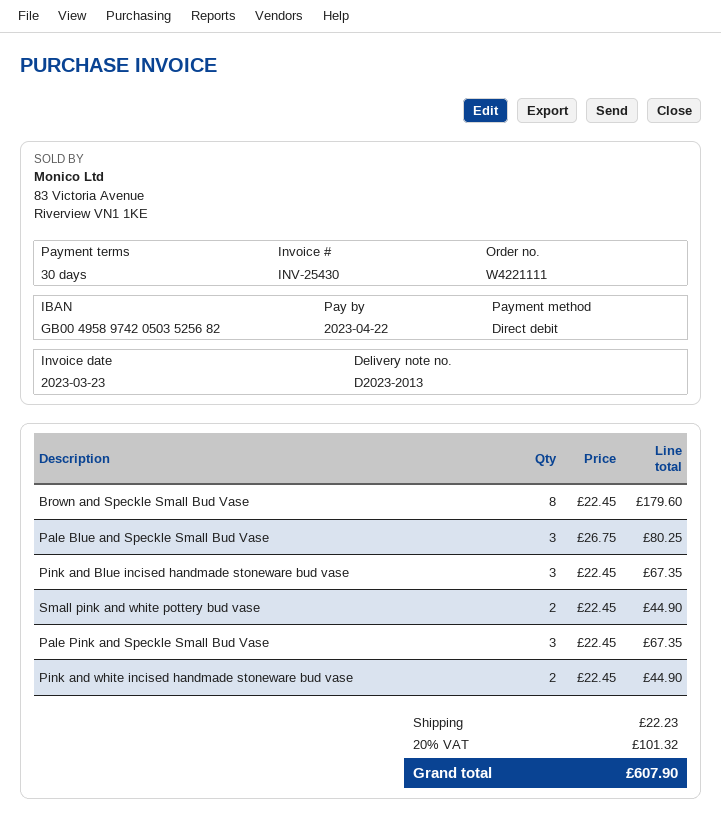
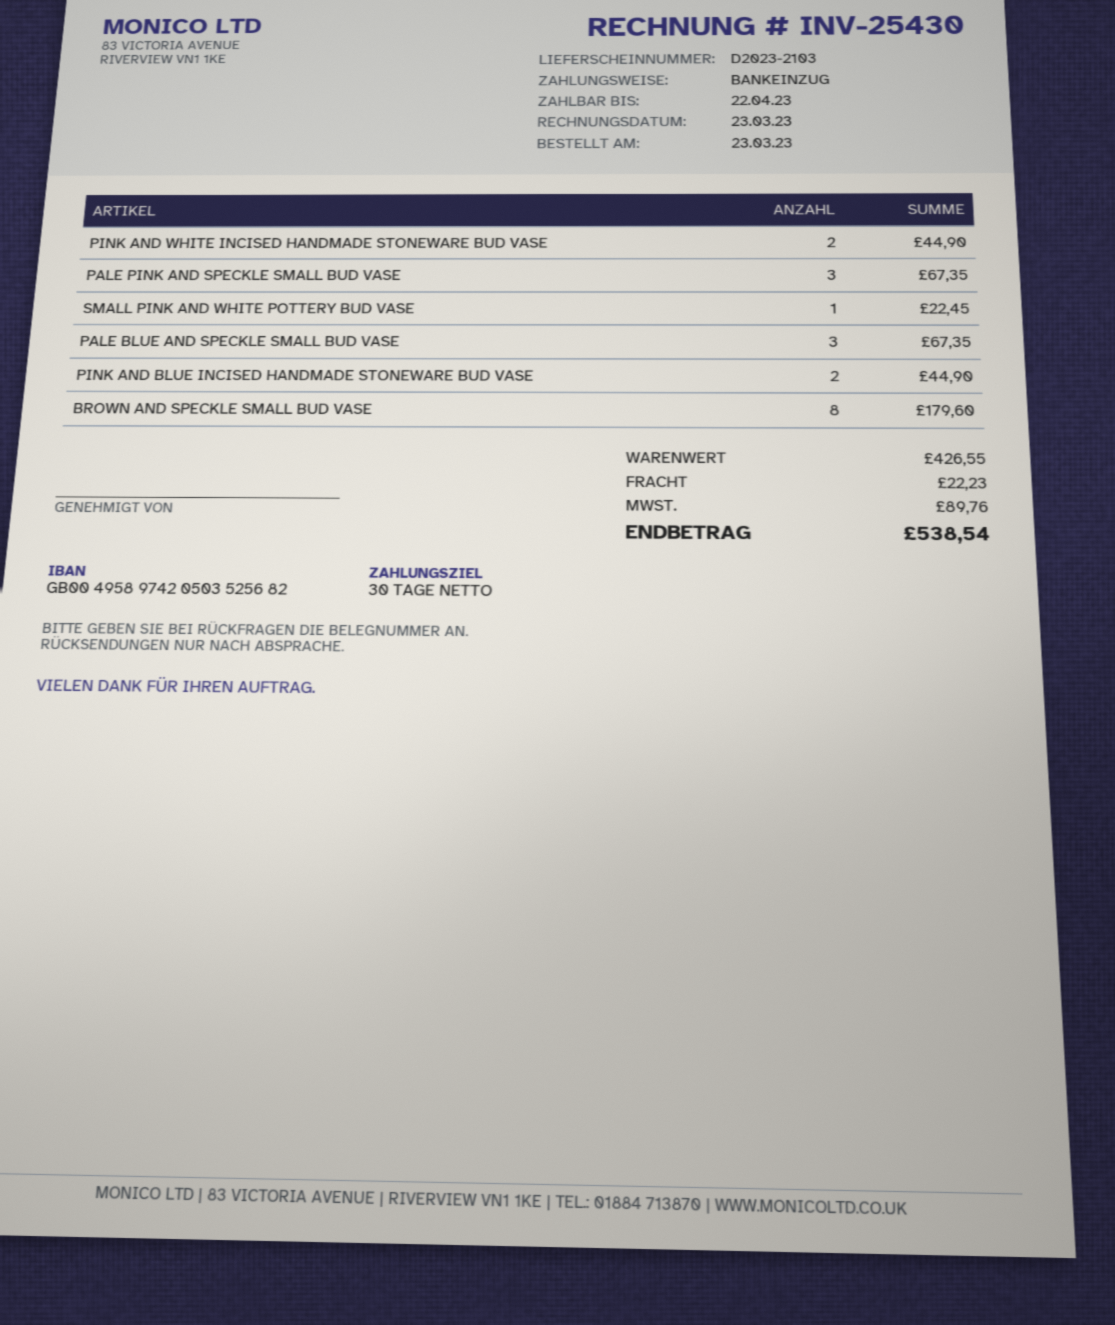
delivery note number: D2023-2013 -> D2023-2103
Pale Blue and Speckle Small Bud Vase: 3 for 80.25 -> 3 for 67.35
Pink and Blue incised handmade stoneware bud vase: 3 for 67.35 -> 2 for 44.90
Small pink and white pottery bud vase: 2 for 44.90 -> 1 for 22.45
tax: 101.32 -> 89.76
total: 607.90 -> 538.54

